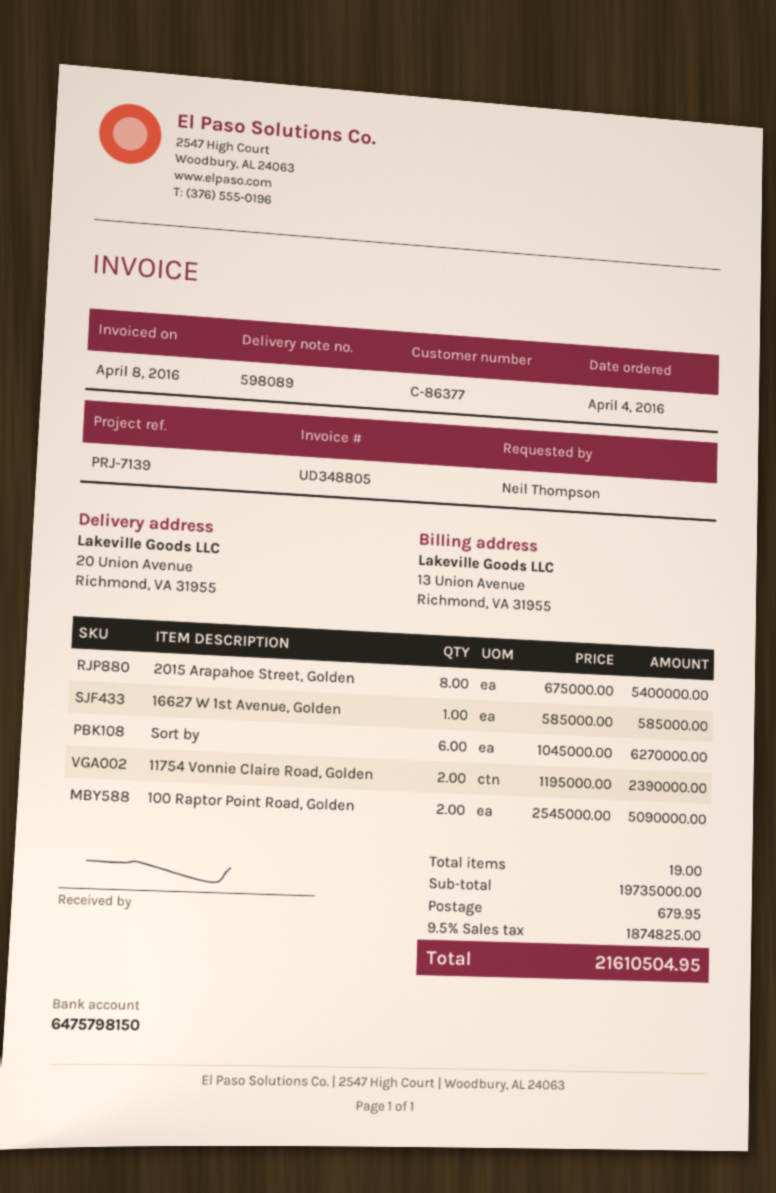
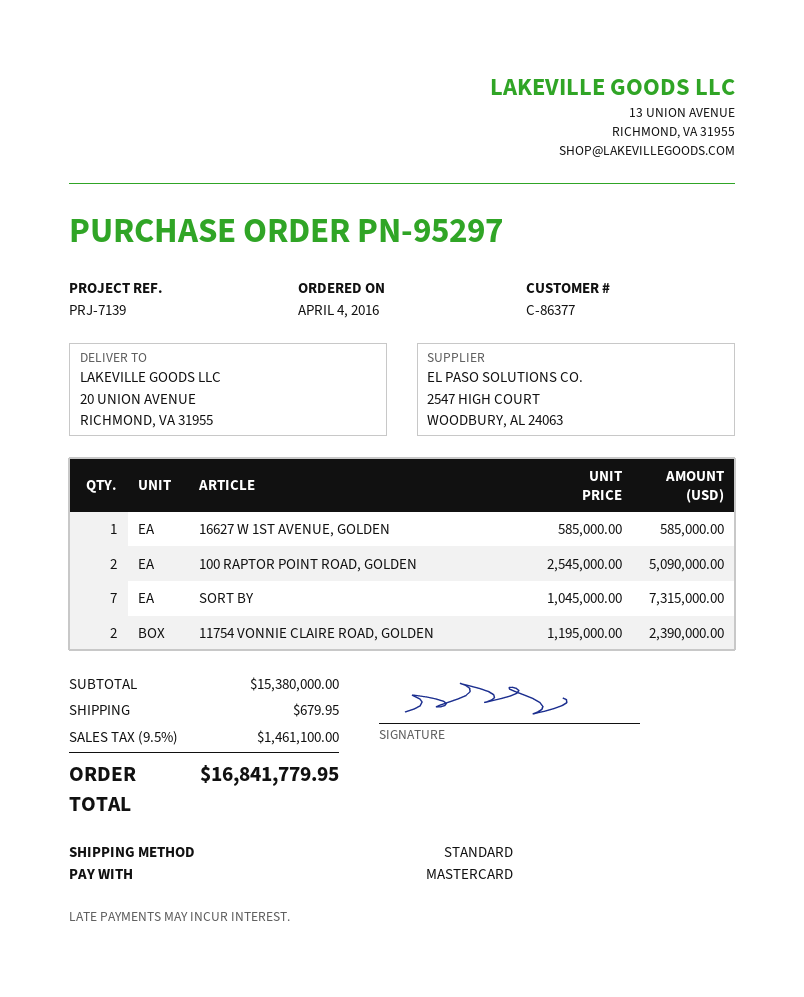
2015 Arapahoe Street, Golden: 8 x 675000.00 = 5400000.00 -> none
Sort by: 6 x 1045000.00 = 6270000.00 -> 7 x 1045000.00 = 7315000.00
subtotal: 19735000.00 -> 15380000.00
tax: 9.5% = 1874825.00 -> 9.5% = 1461100.00
total: 21610504.95 -> 16841779.95

